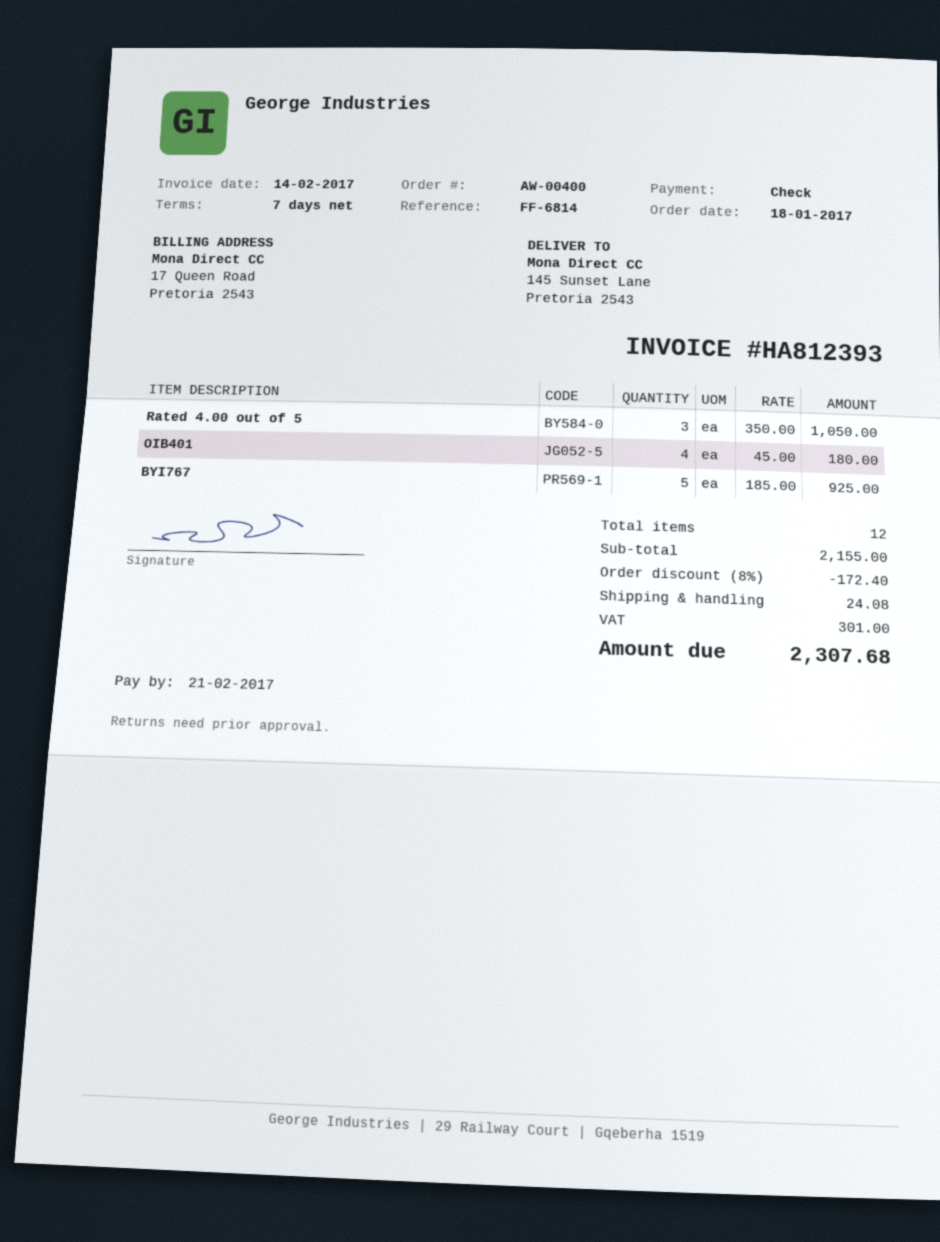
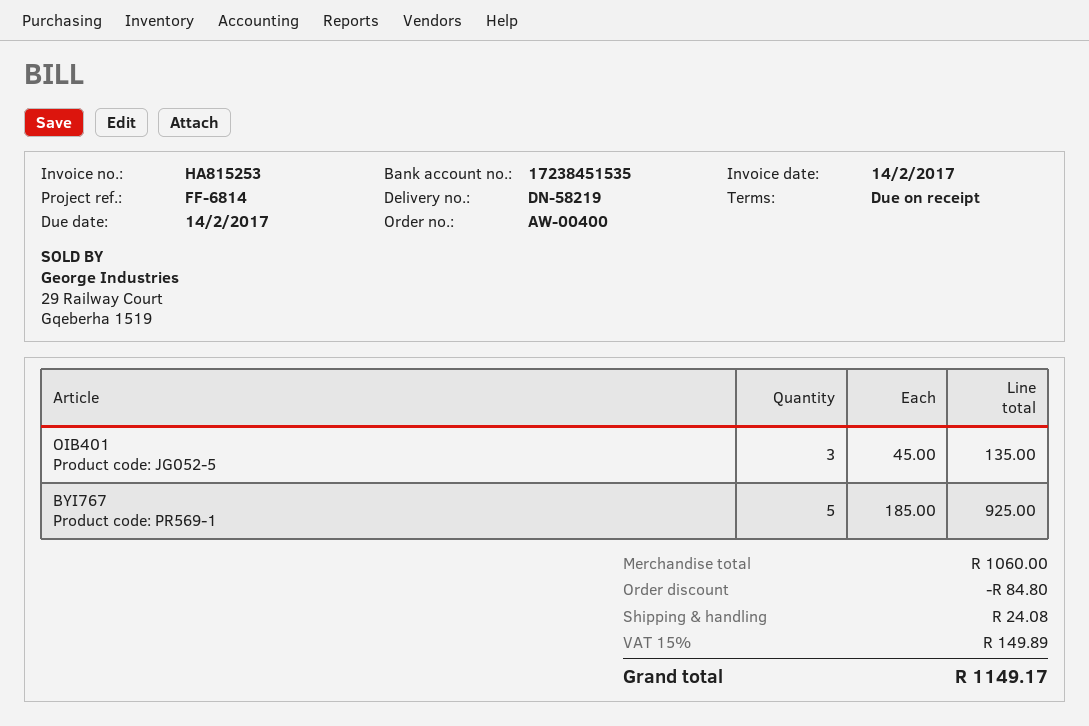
invoice number: HA812393 -> HA815253
payment terms: 7 days -> on receipt
due date: 2017-02-21 -> 2017-02-14
Rated 4.00 out of 5: 3 x 350.00 = 1050.00 -> none
OIB401: 4 x 45.00 = 180.00 -> 3 x 45.00 = 135.00
subtotal: 2155.00 -> 1060.00
discount: 172.40 -> 84.80
tax: 301.00 -> 149.89
total: 2307.68 -> 1149.17

